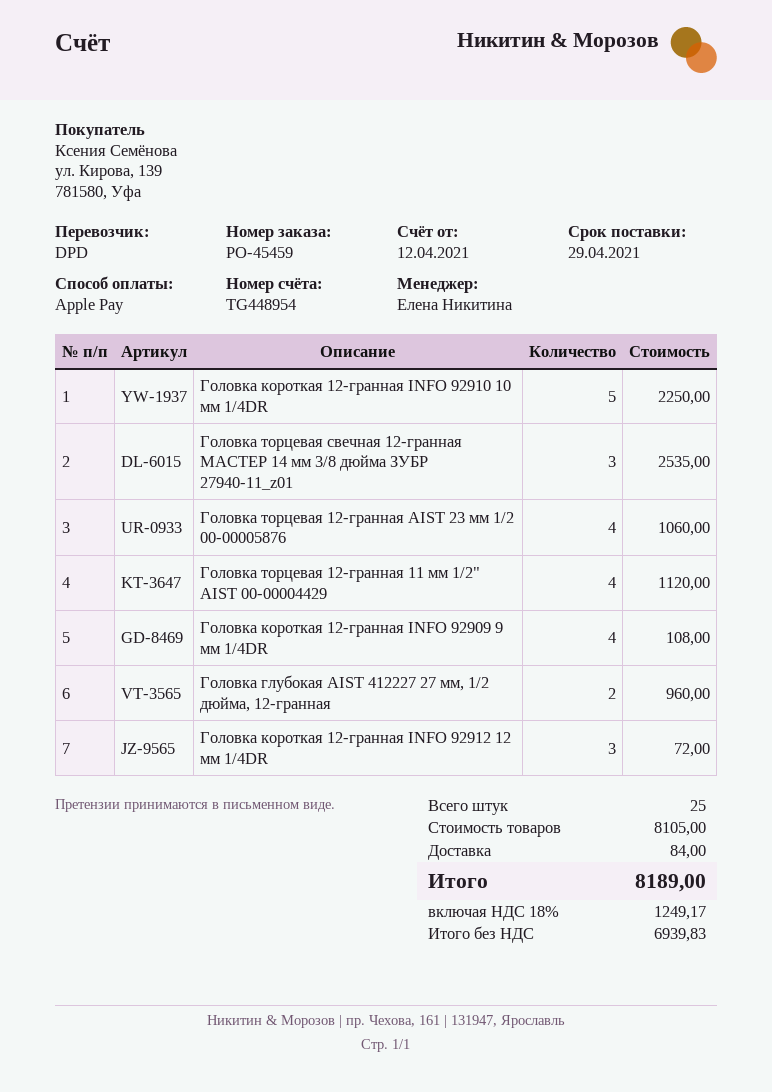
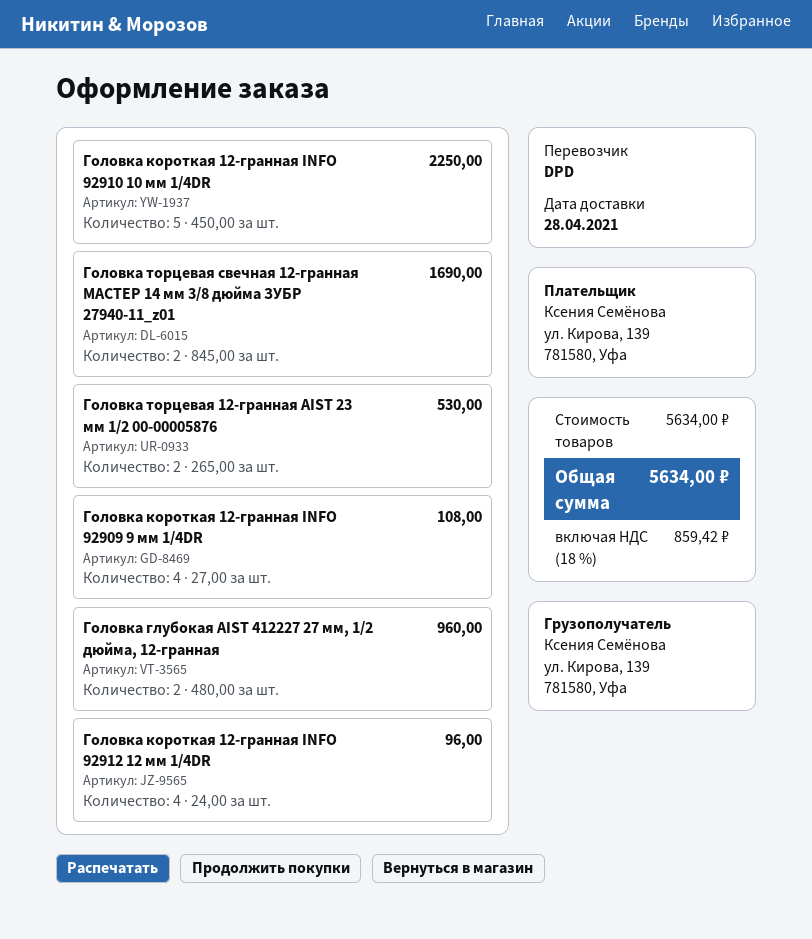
delivery date: 2021-04-29 -> 2021-04-28
Головка торцевая свечная 12-гранная МАСТЕР 14 мм 3/8 дюйма ЗУБР 27940-11_z01: 3 for 2535.00 -> 2 for 1690.00
Головка торцевая 12-гранная AIST 23 мм 1/2 00-00005876: 4 for 1060.00 -> 2 for 530.00
Головка торцевая 12-гранная 11 мм 1/2" AIST 00-00004429: 4 for 1120.00 -> none
Головка короткая 12-гранная INFO 92912 12 мм 1/4DR: 3 for 72.00 -> 4 for 96.00
subtotal: 8105.00 -> 5634.00
shipping: 84.00 -> none
tax: 18% = 1249.17 -> 18% = 859.42
total: 8189.00 -> 5634.00

